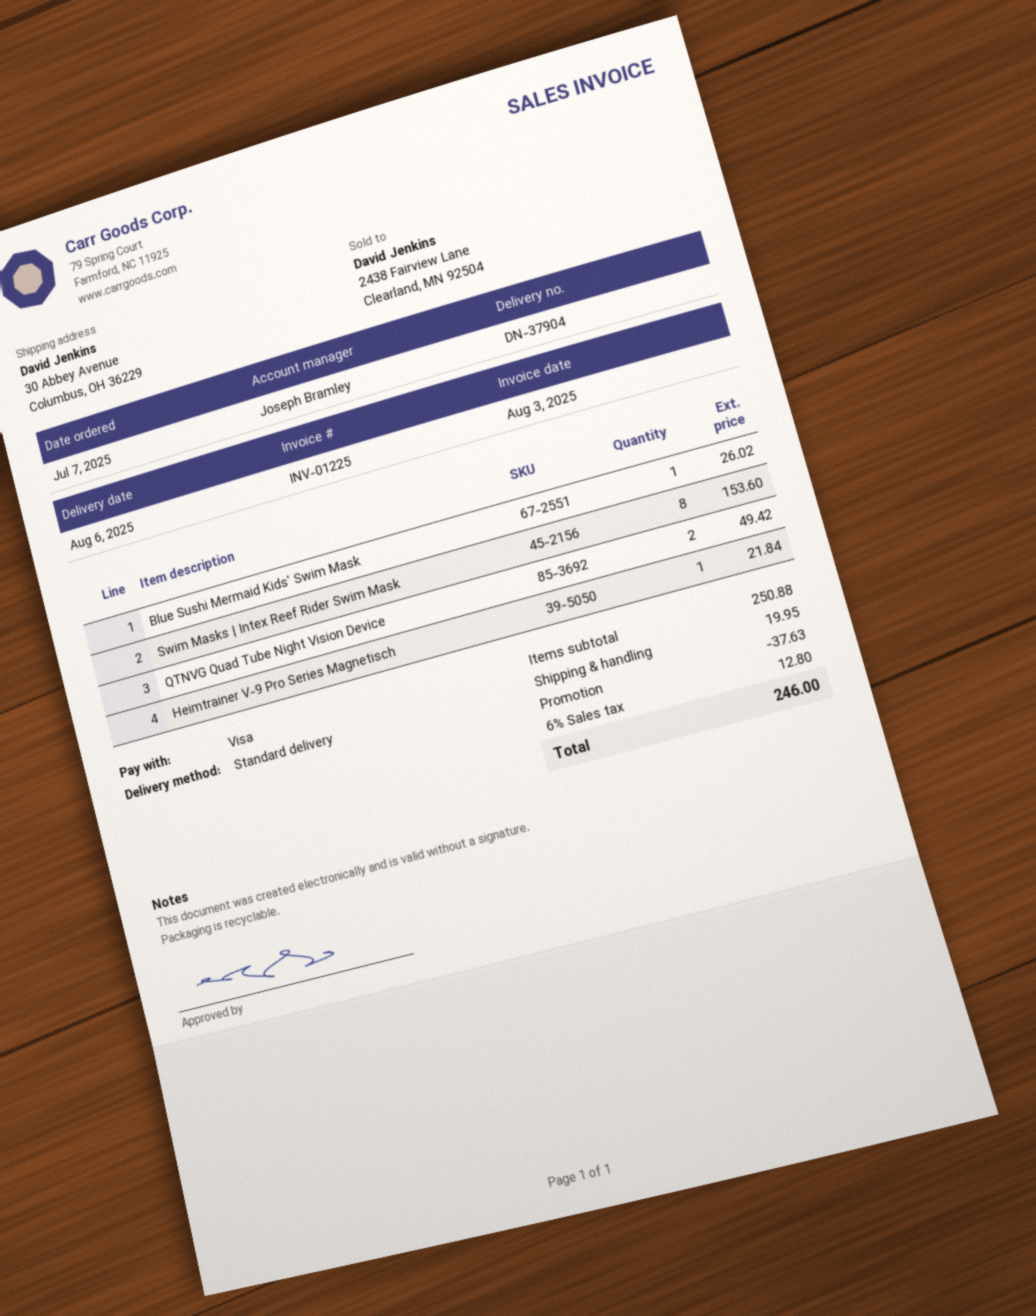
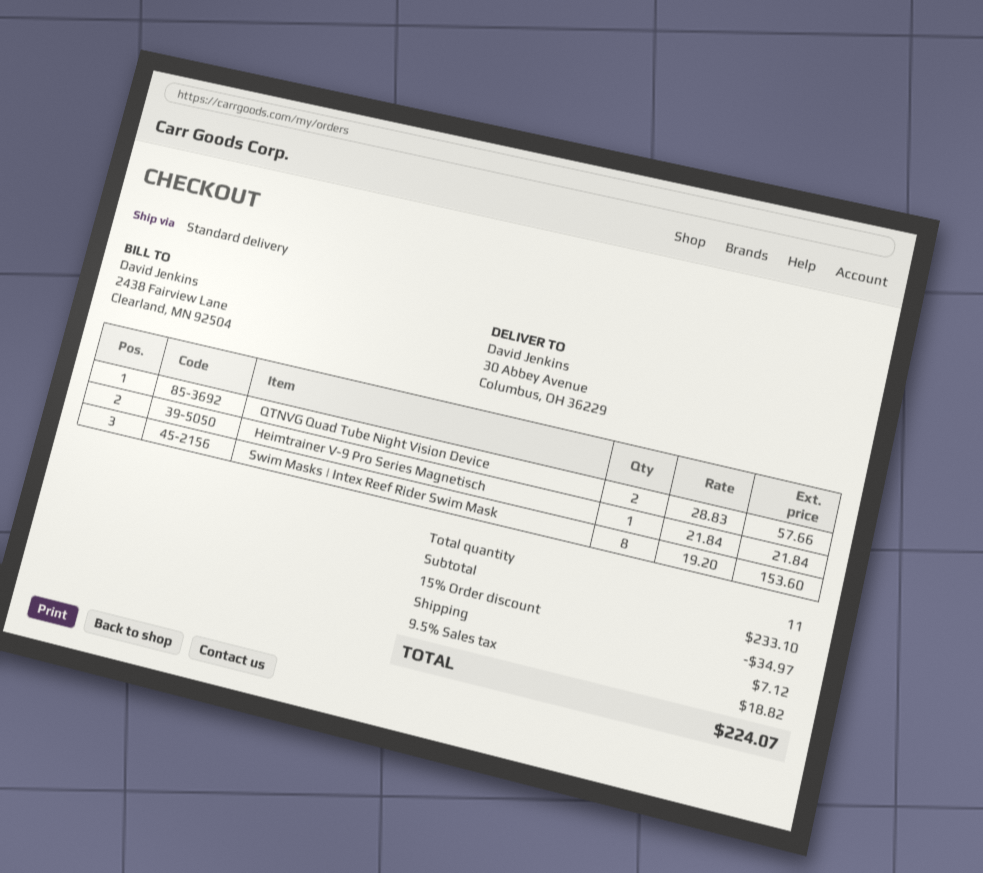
Blue Sushi Mermaid Kids' Swim Mask: 1 for 26.02 -> none
QTNVG Quad Tube Night Vision Device: 2 for 49.42 -> 2 for 57.66
subtotal: 250.88 -> 233.10
discount: 37.63 -> 34.97
shipping: 19.95 -> 7.12
tax: 6% = 12.80 -> 9.5% = 18.82
total: 246.00 -> 224.07

